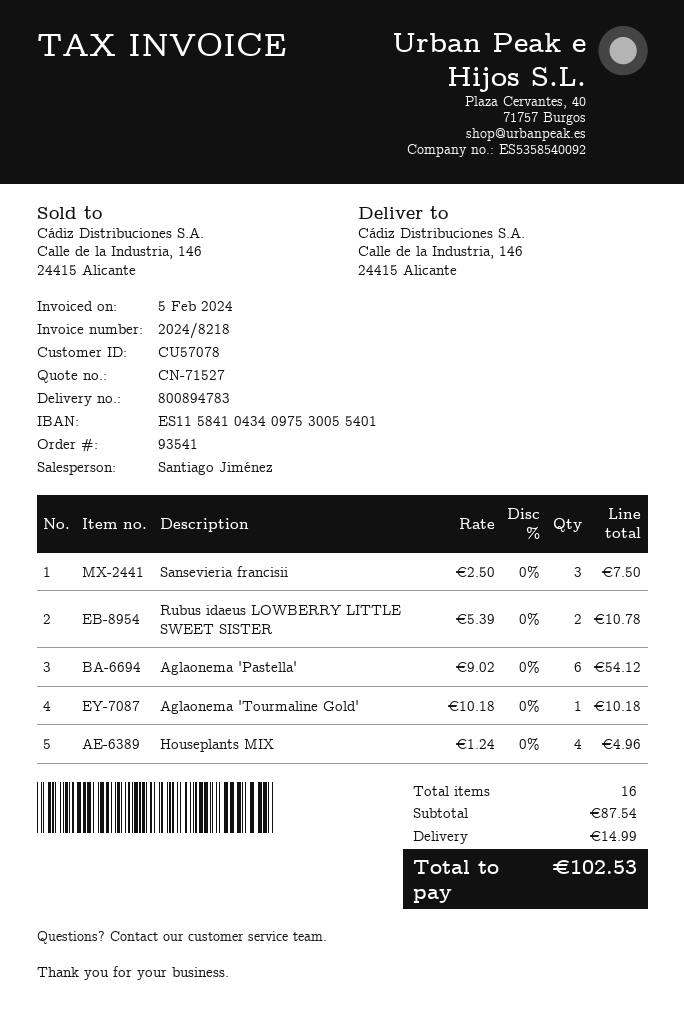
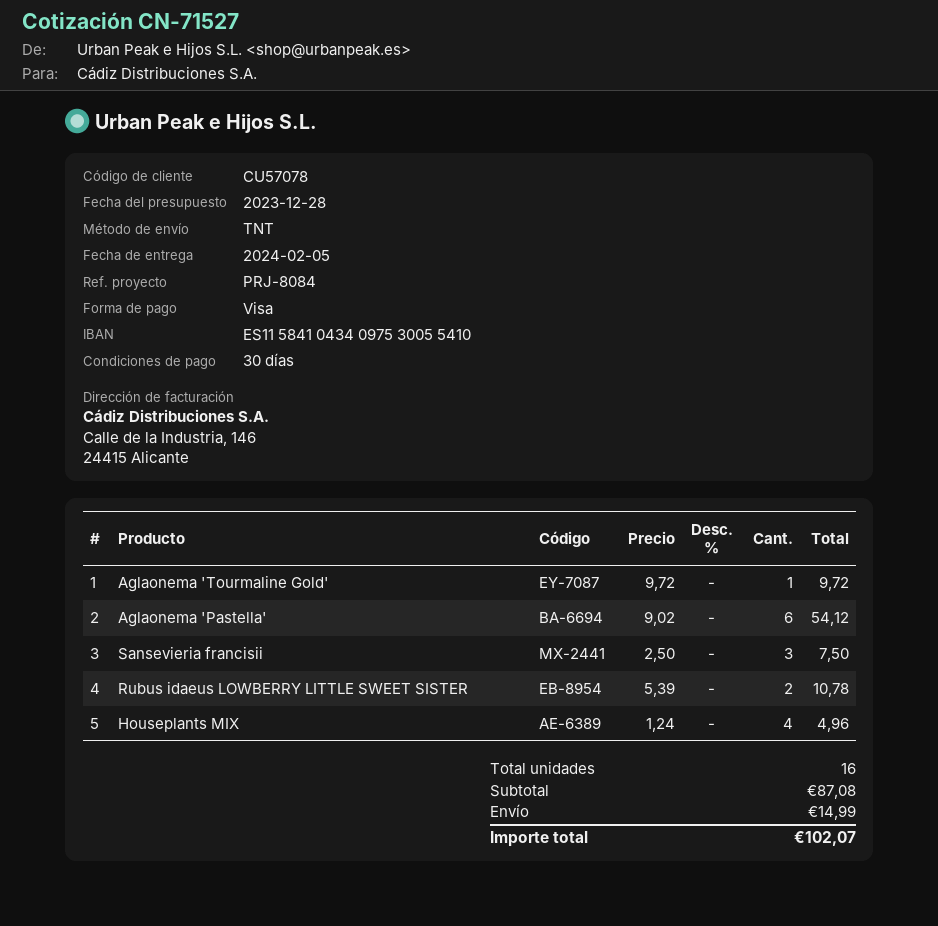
bank account: ES1158410434097530055401 -> ES1158410434097530055410
Aglaonema 'Tourmaline Gold': 1 x 10.18 = 10.18 -> 1 x 9.72 = 9.72
subtotal: 87.54 -> 87.08
total: 102.53 -> 102.07

